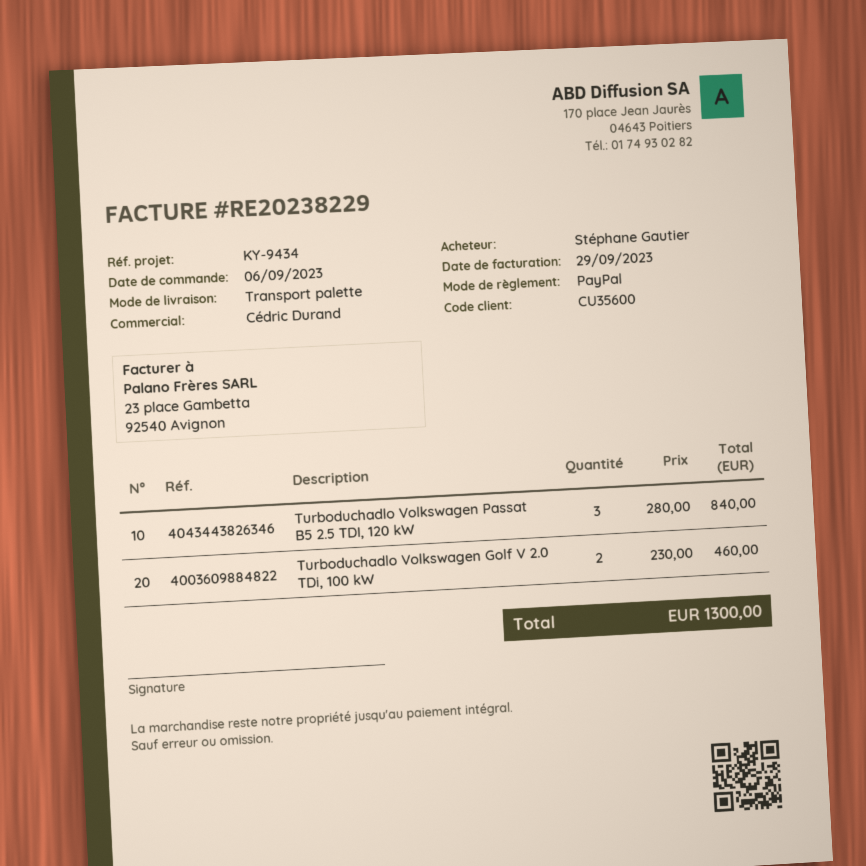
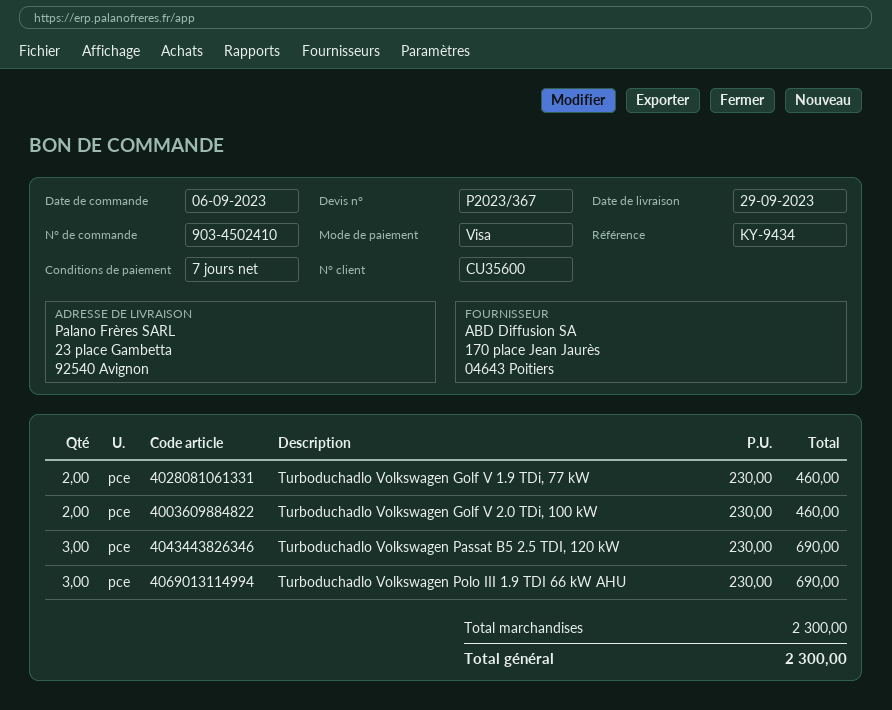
payment method: PayPal -> Visa
Turboduchadlo Volkswagen Passat B5 2.5 TDI, 120 kW: 3 x 280.00 = 840.00 -> 3 x 230.00 = 690.00
Turboduchadlo Volkswagen Golf V 1.9 TDi, 77 kW: none -> 2 x 230.00 = 460.00
Turboduchadlo Volkswagen Polo III 1.9 TDI 66 kW AHU: none -> 3 x 230.00 = 690.00
total: 1300.00 -> 2300.00

